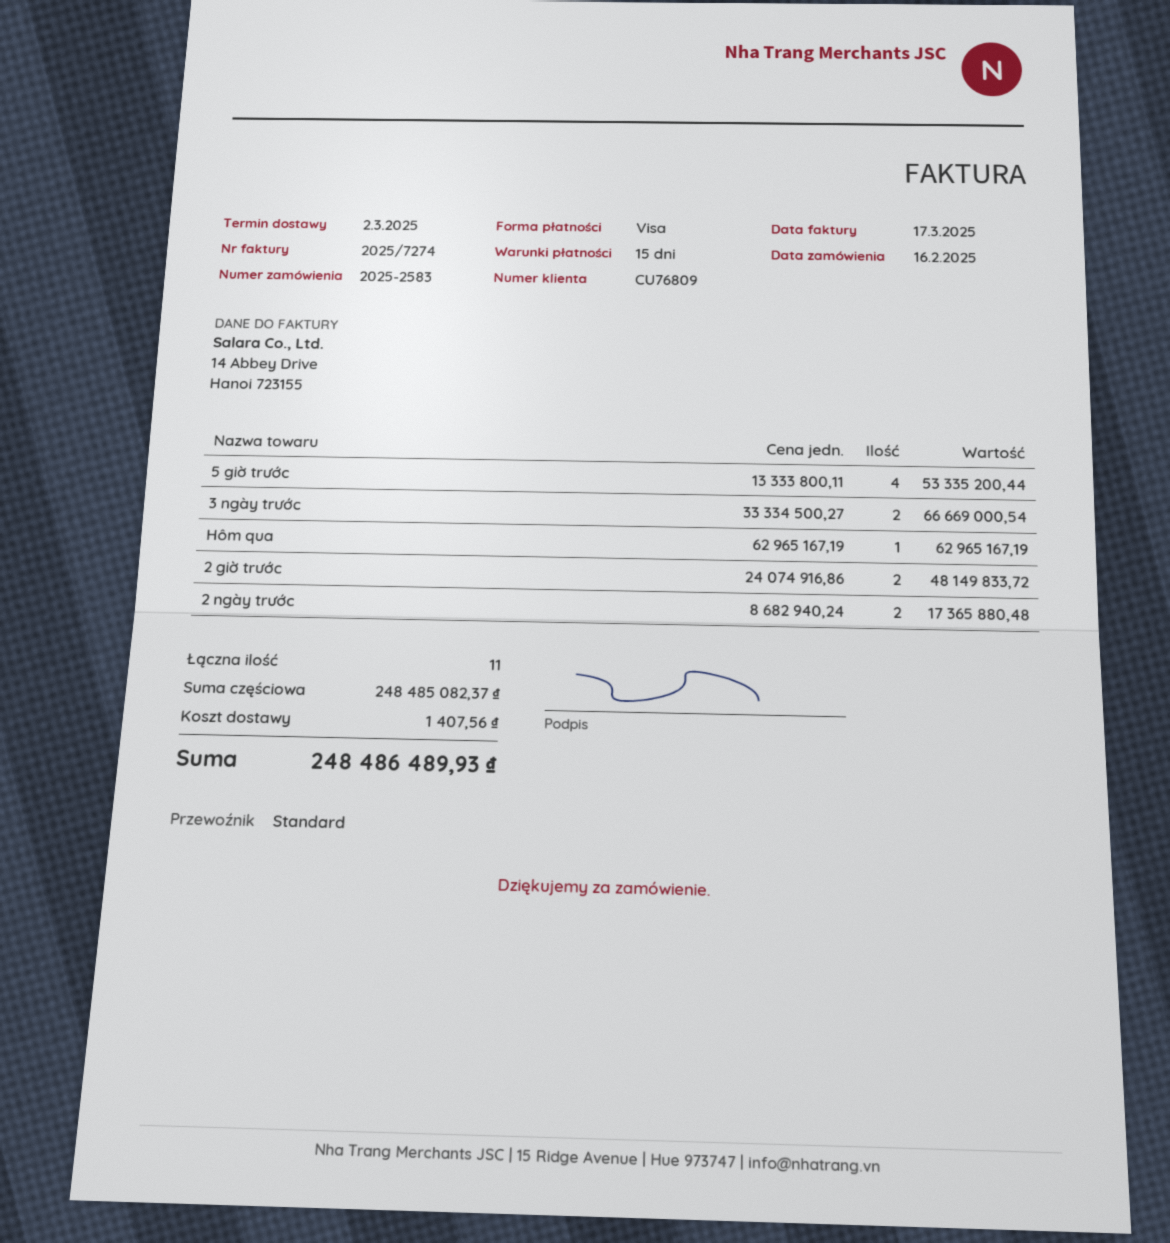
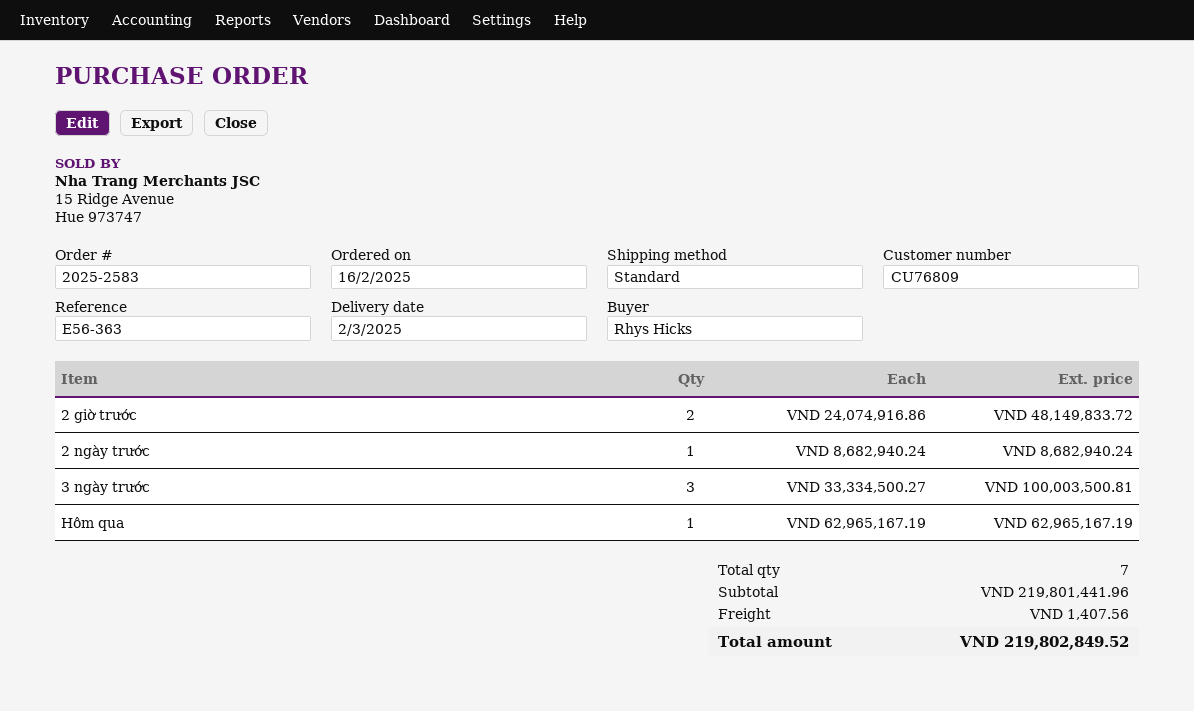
5 giờ trước: 4 x 13333800.11 = 53335200.44 -> none
3 ngày trước: 2 x 33334500.27 = 66669000.54 -> 3 x 33334500.27 = 100003500.81
2 ngày trước: 2 x 8682940.24 = 17365880.48 -> 1 x 8682940.24 = 8682940.24
total quantity: 11 -> 7
subtotal: 248485082.37 -> 219801441.96
total: 248486489.93 -> 219802849.52

